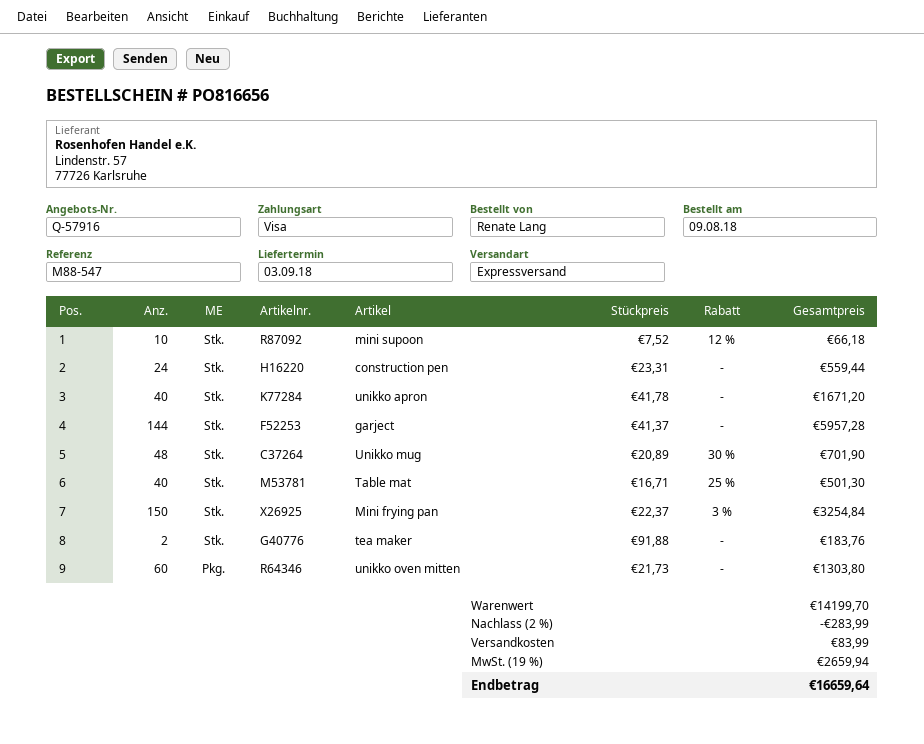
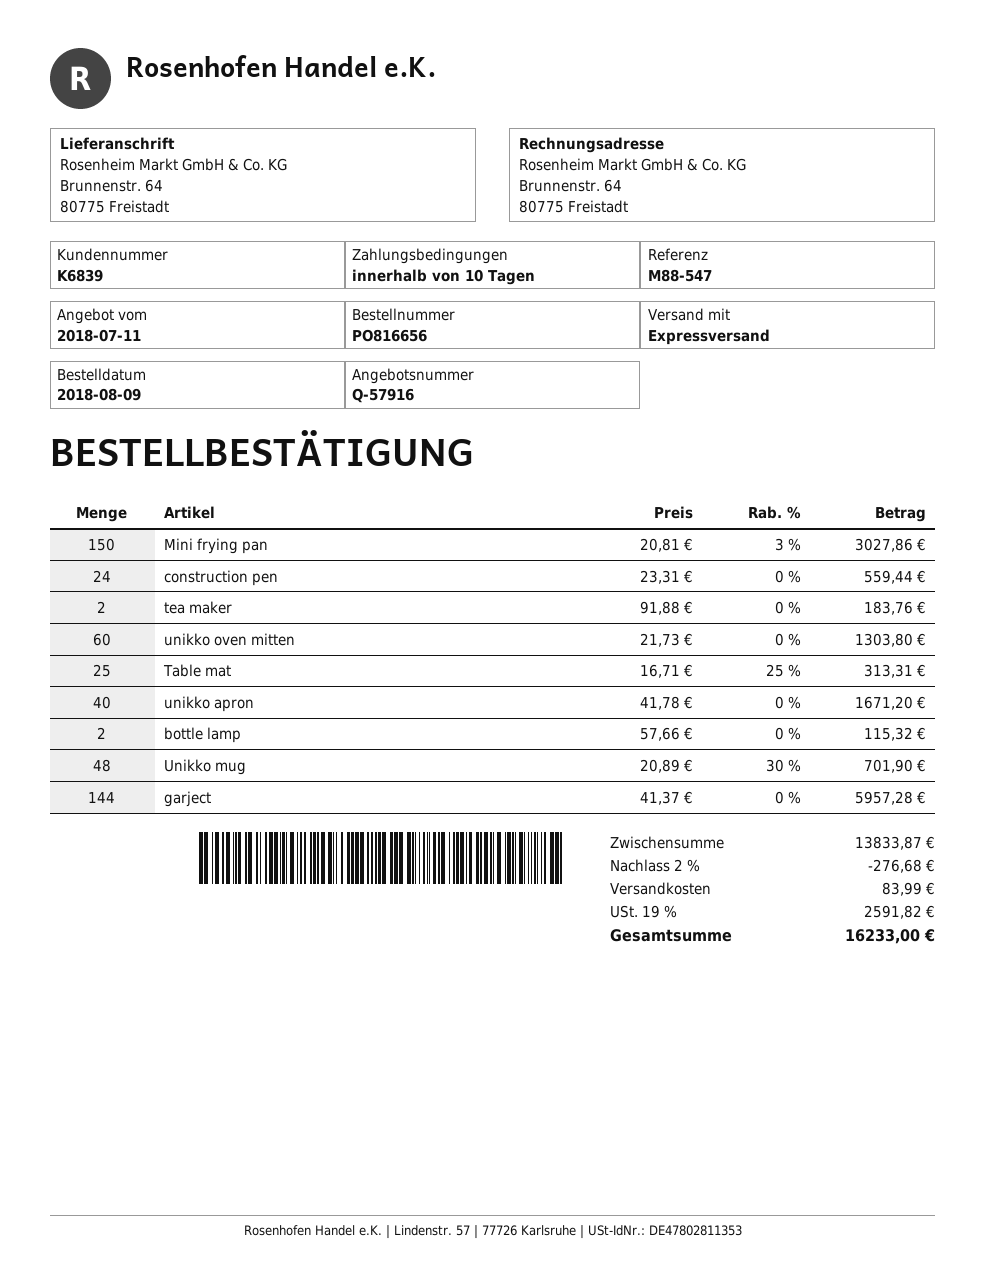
mini supoon: 10 x 7.52 - 12% = 66.18 -> none
Table mat: 40 x 16.71 - 25% = 501.30 -> 25 x 16.71 - 25% = 313.31
Mini frying pan: 150 x 22.37 - 3% = 3254.84 -> 150 x 20.81 - 3% = 3027.86
bottle lamp: none -> 2 x 57.66 = 115.32
subtotal: 14199.70 -> 13833.87
discount: 2% = 283.99 -> 2% = 276.68
tax: 19% = 2659.94 -> 19% = 2591.82
total: 16659.64 -> 16233.00

